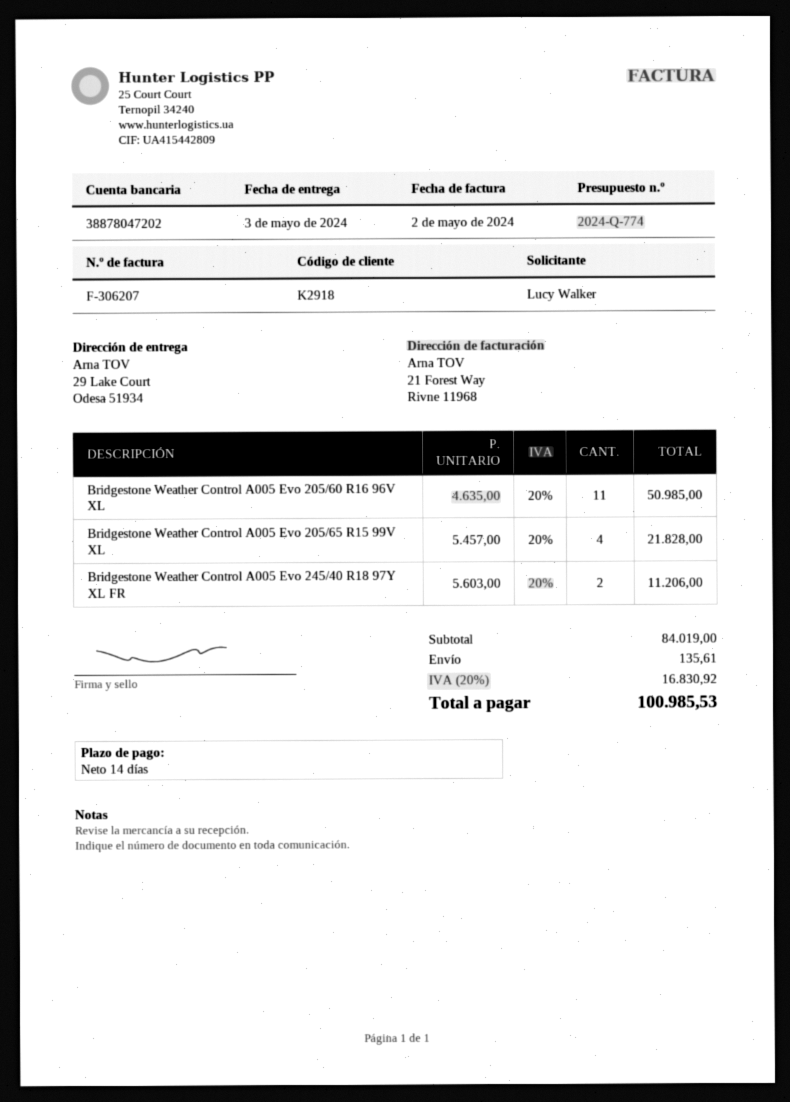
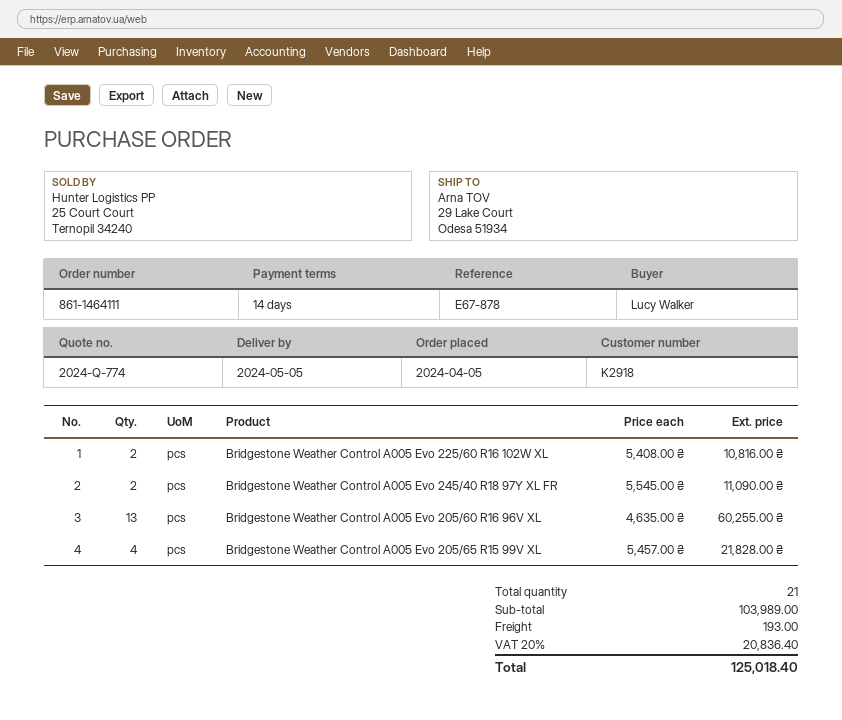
delivery date: 2024-05-03 -> 2024-05-05
Bridgestone Weather Control A005 Evo 205/60 R16 96V XL: 11 x 4635.00 = 50985.00 -> 13 x 4635.00 = 60255.00
Bridgestone Weather Control A005 Evo 245/40 R18 97Y XL FR: 2 x 5603.00 = 11206.00 -> 2 x 5545.00 = 11090.00
Bridgestone Weather Control A005 Evo 225/60 R16 102W XL: none -> 2 x 5408.00 = 10816.00
subtotal: 84019.00 -> 103989.00
shipping: 135.61 -> 193.00
tax: 20% = 16830.92 -> 20% = 20836.40
total: 100985.53 -> 125018.40

